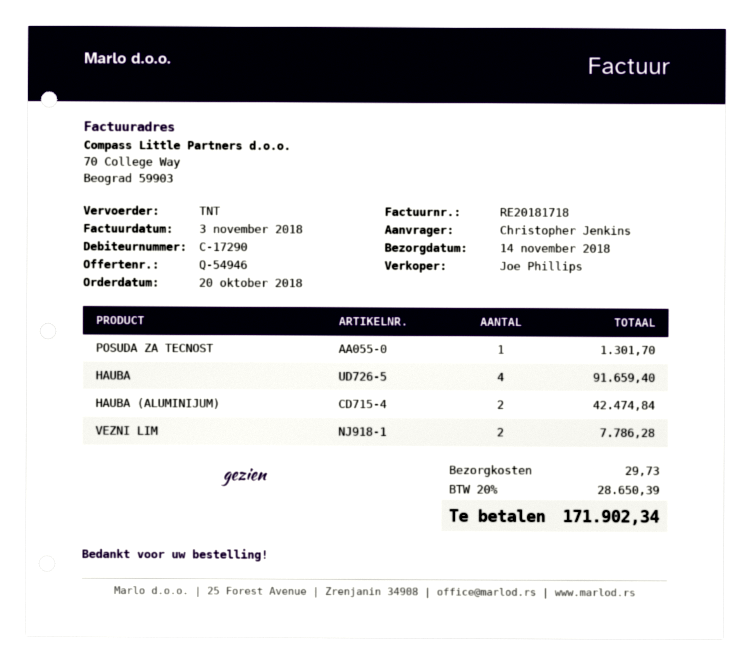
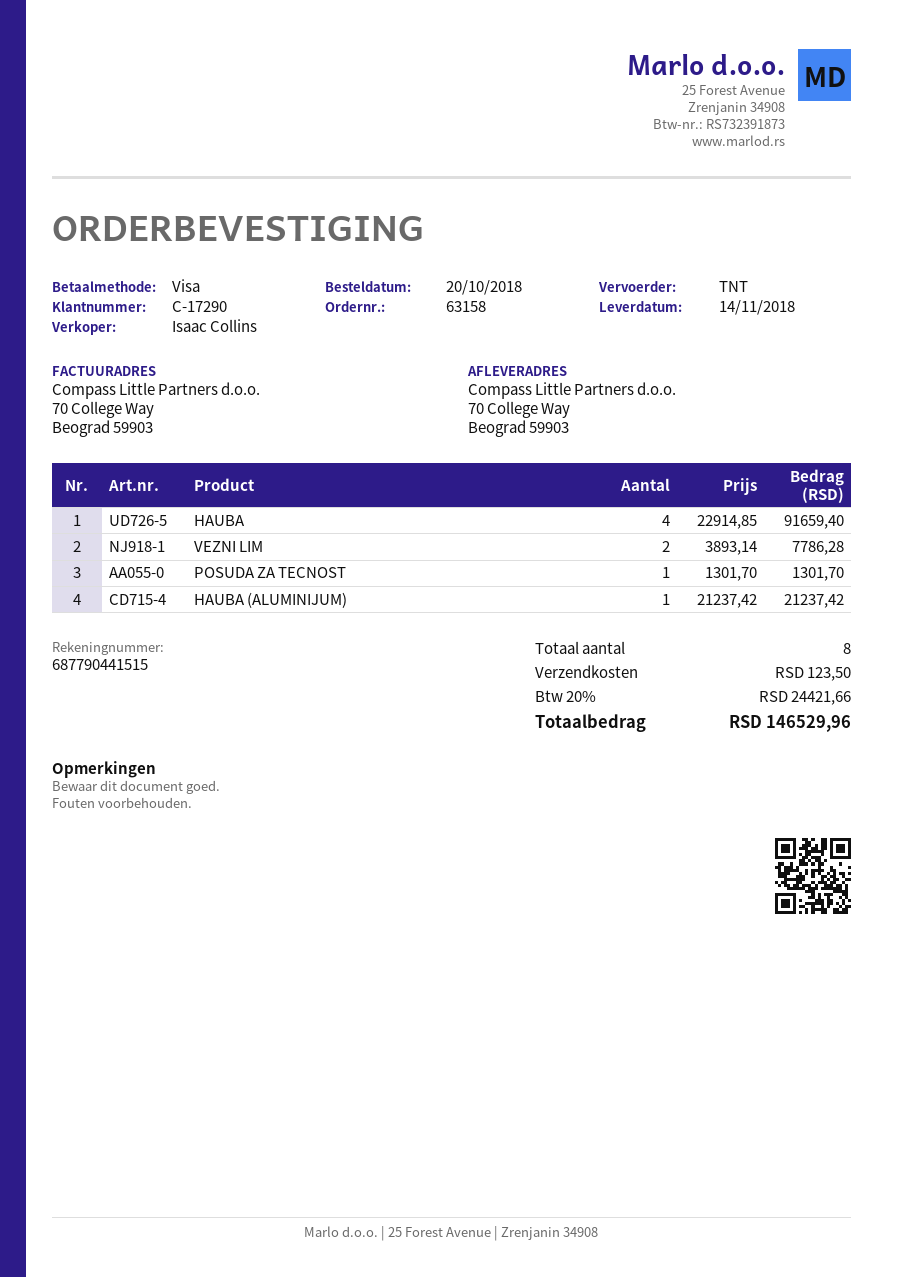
sales rep: Joe Phillips -> Isaac Collins
HAUBA (ALUMINIJUM): 2 for 42474.84 -> 1 for 21237.42
shipping: 29.73 -> 123.50
tax: 20% = 28650.39 -> 20% = 24421.66
total: 171902.34 -> 146529.96

